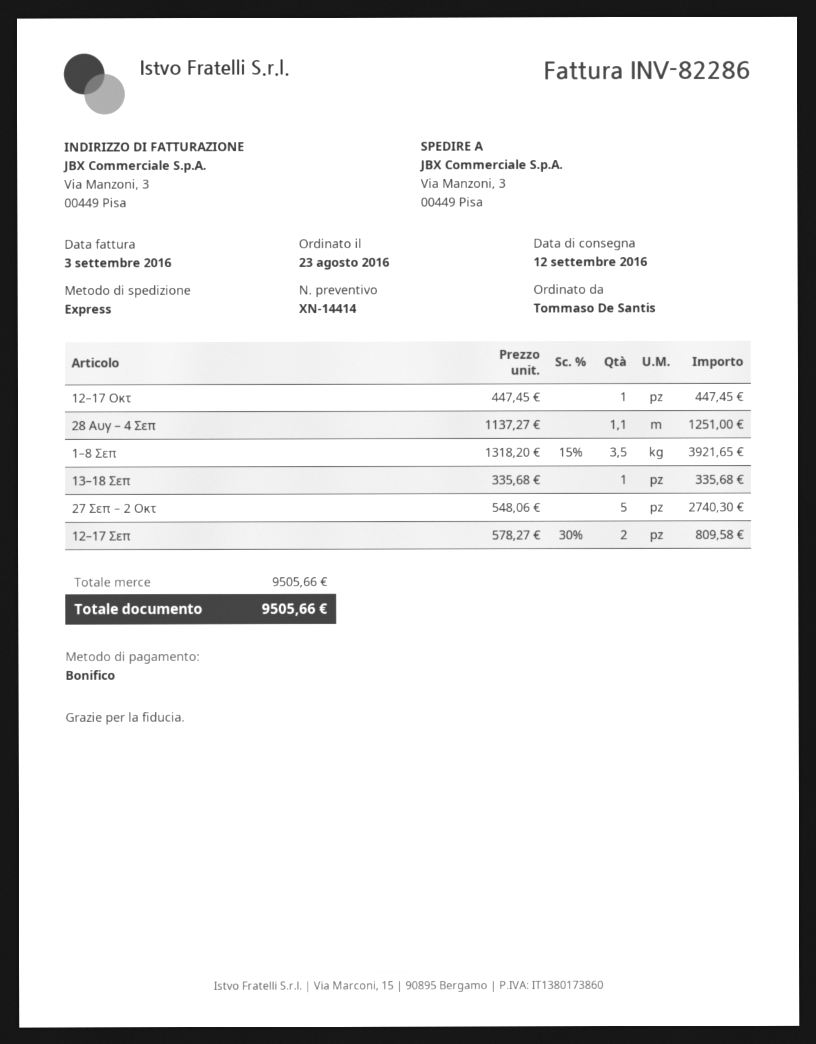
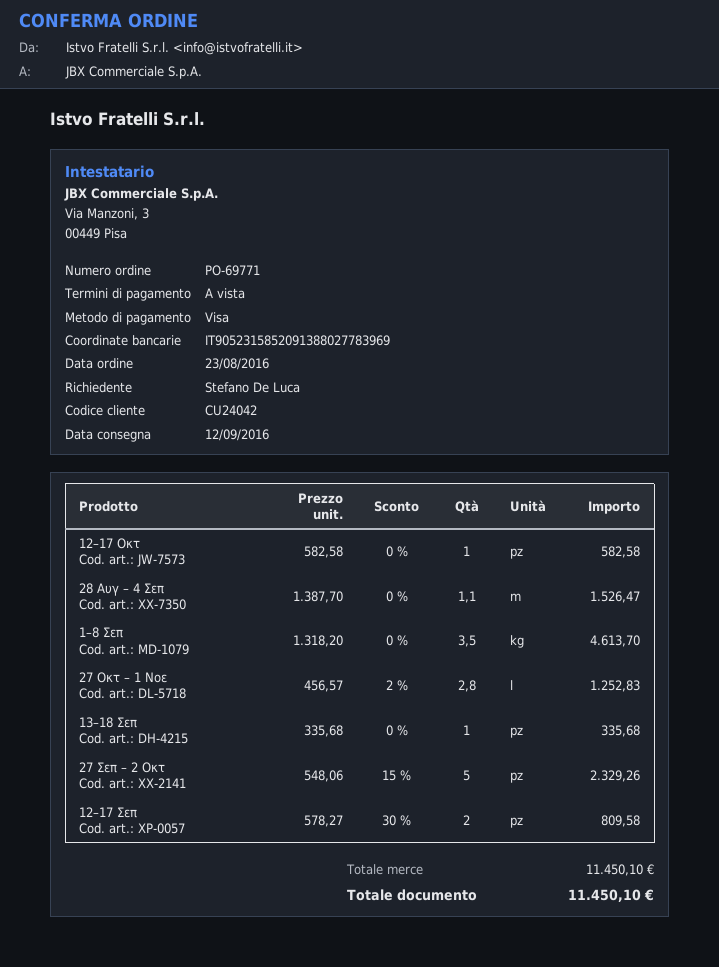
ordered by: Tommaso De Santis -> Stefano De Luca
payment method: bank transfer -> Visa
12–17 Οκτ: 1 x 447.45 = 447.45 -> 1 x 582.58 = 582.58
28 Αυγ – 4 Σεπ: 1.1 x 1137.27 = 1251.00 -> 1.1 x 1387.70 = 1526.47
1–8 Σεπ: 3.5 x 1318.20 - 15% = 3921.65 -> 3.5 x 1318.20 = 4613.70
27 Σεπ – 2 Οκτ: 5 x 548.06 = 2740.30 -> 5 x 548.06 - 15% = 2329.26
27 Οκτ – 1 Νοε: none -> 2.8 x 456.57 - 2% = 1252.83
subtotal: 9505.66 -> 11450.10
total: 9505.66 -> 11450.10

